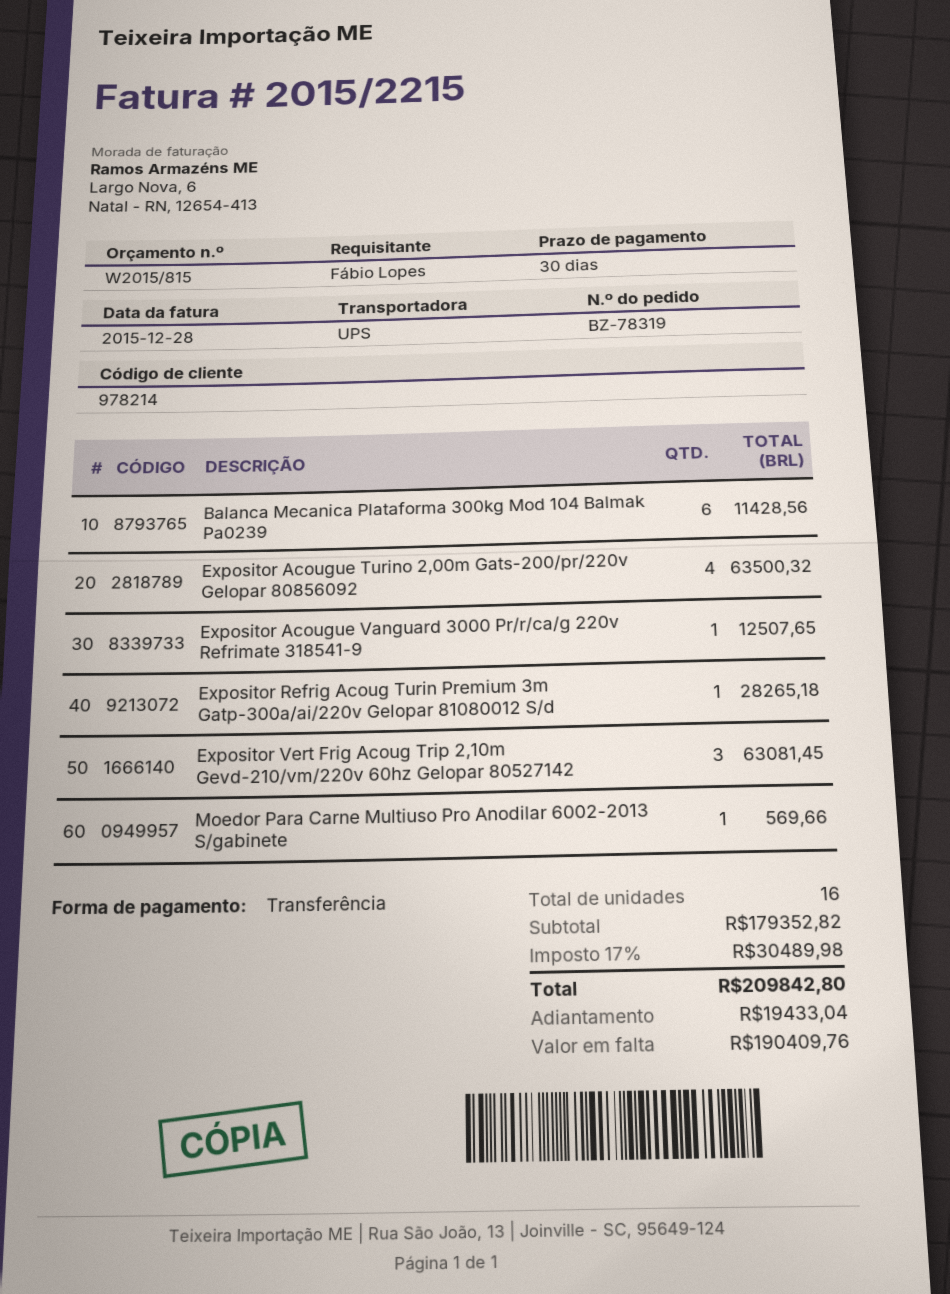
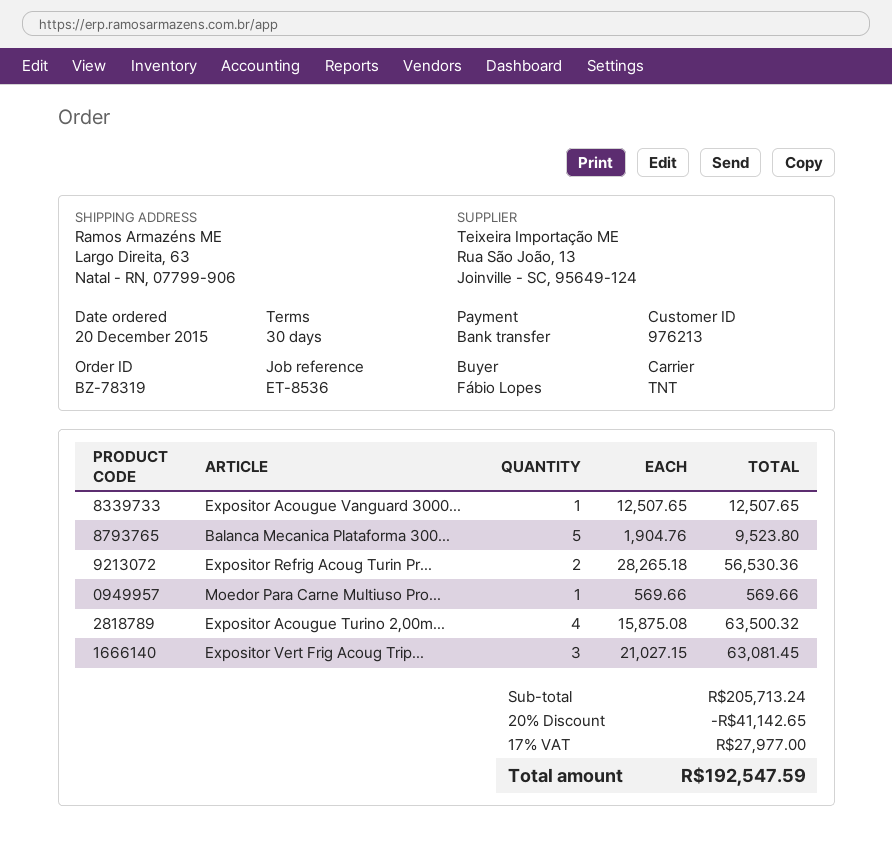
customer number: 978214 -> 976213
shipping method: UPS -> TNT
Balanca Mecanica Plataforma 300kg Mod 104 Balmak Pa0239: 6 for 11428.56 -> 5 for 9523.80
Expositor Refrig Acoug Turin Premium 3m Gatp-300a/ai/220v Gelopar 81080012 S/d: 1 for 28265.18 -> 2 for 56530.36
subtotal: 179352.82 -> 205713.24
discount: none -> 20% = 41142.65
tax: 17% = 30489.98 -> 17% = 27977.00
total: 209842.80 -> 192547.59

